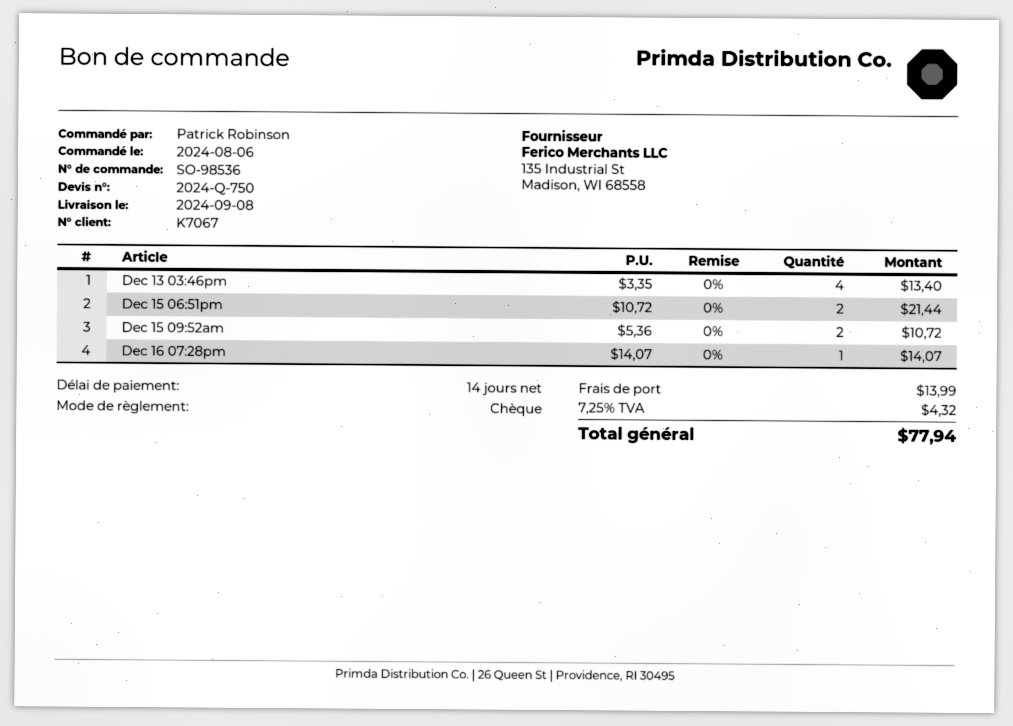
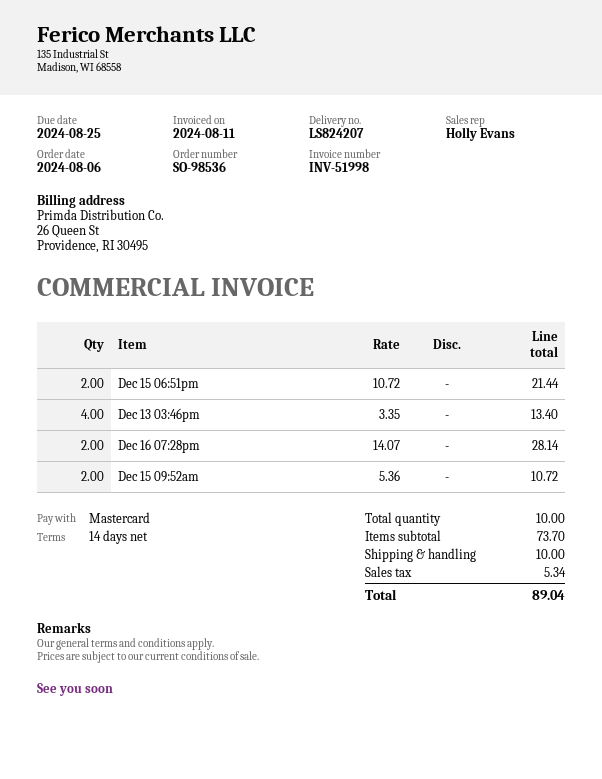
payment method: cheque -> Mastercard
Dec 16 07:28pm: 1 x 14.07 = 14.07 -> 2 x 14.07 = 28.14
shipping: 13.99 -> 10.00
tax: 4.32 -> 5.34
total: 77.94 -> 89.04

